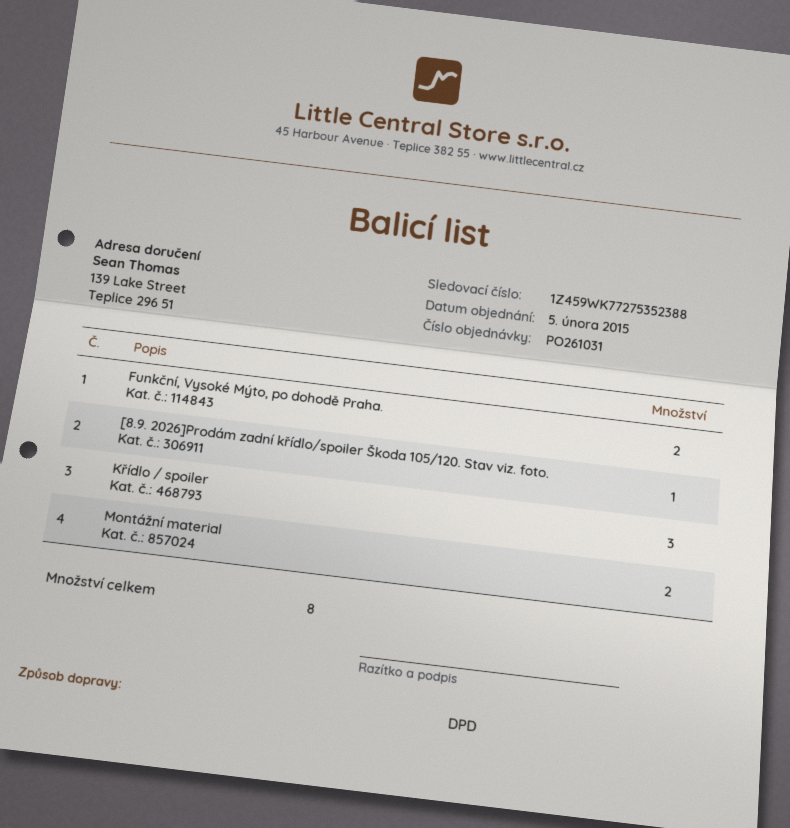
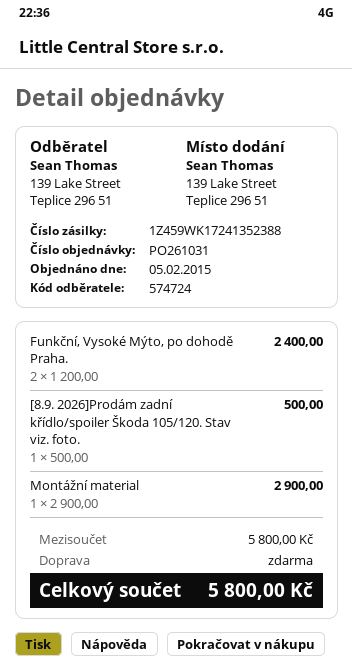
tracking number: 1Z459WK77275352388 -> 1Z459WK17241352388
Křídlo / spoiler: 3 -> none
Montážní material: 2 -> 1

